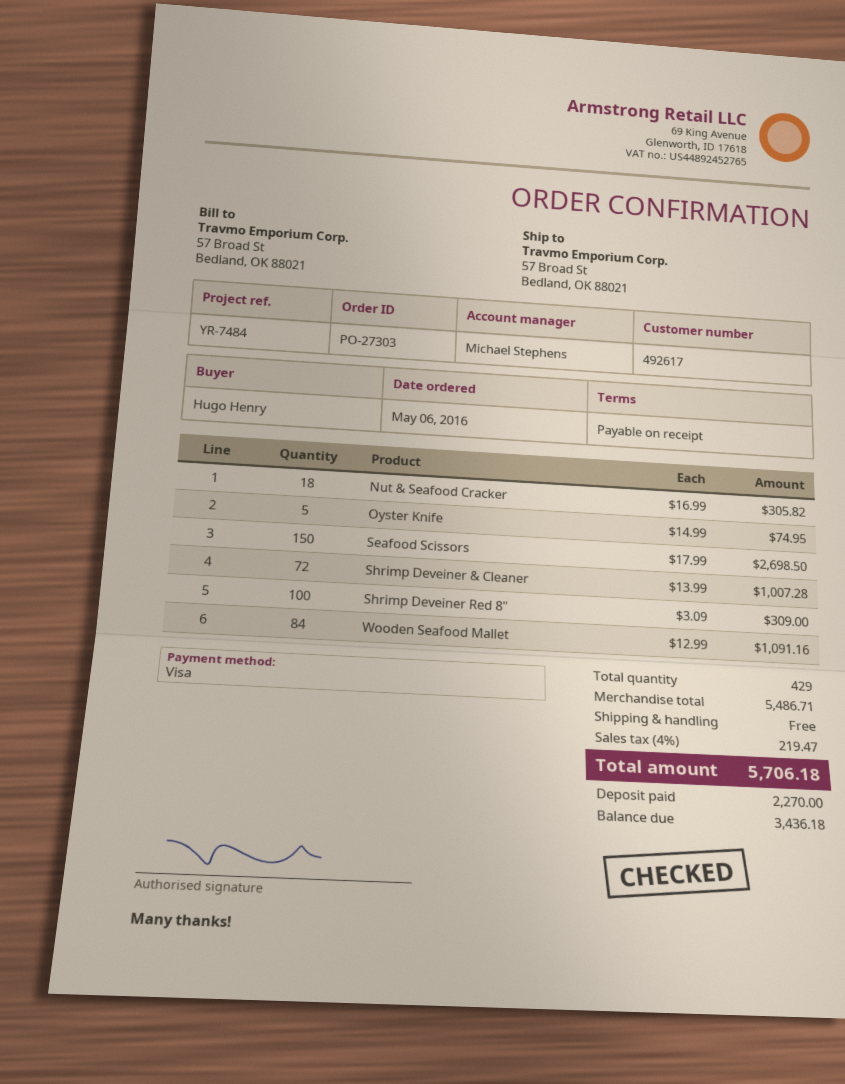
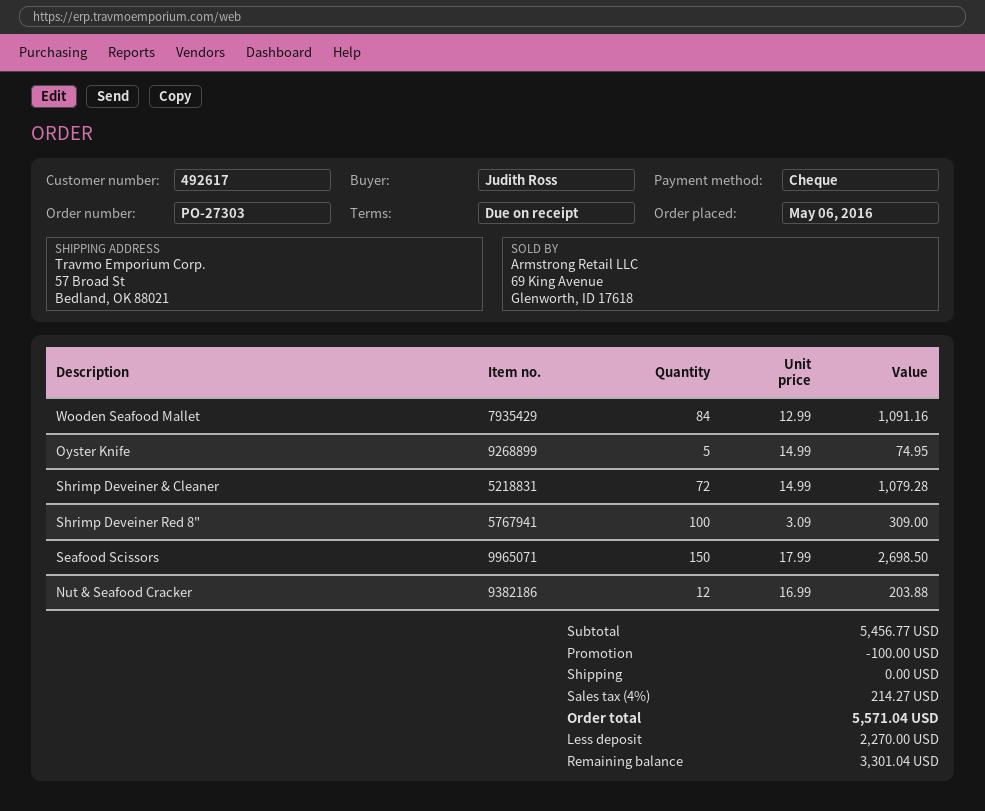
ordered by: Hugo Henry -> Judith Ross
payment method: Visa -> cheque
Nut & Seafood Cracker: 18 x 16.99 = 305.82 -> 12 x 16.99 = 203.88
Shrimp Deveiner & Cleaner: 72 x 13.99 = 1007.28 -> 72 x 14.99 = 1079.28
subtotal: 5486.71 -> 5456.77
discount: none -> 100.00
tax: 4% = 219.47 -> 4% = 214.27
total: 5706.18 -> 5571.04
balance: 3436.18 -> 3301.04

